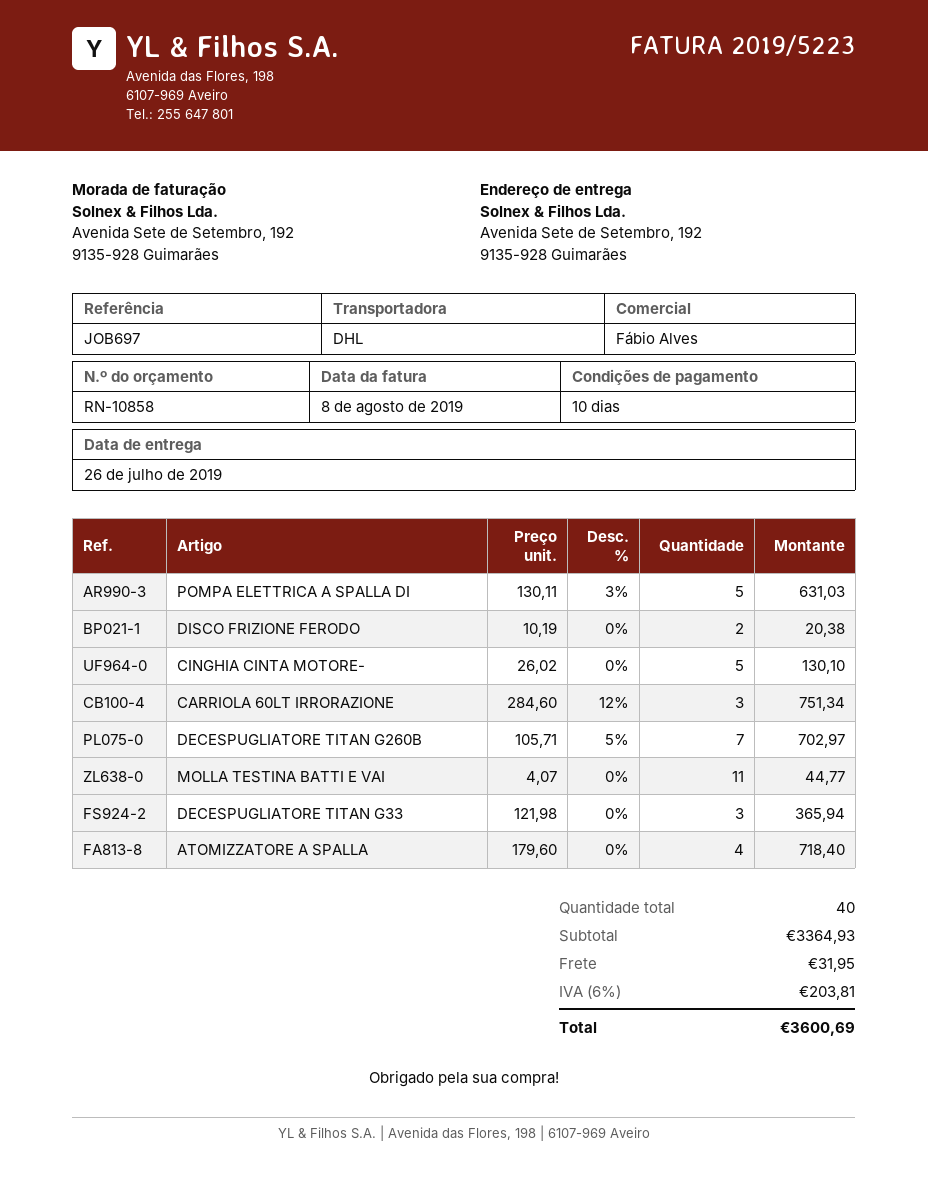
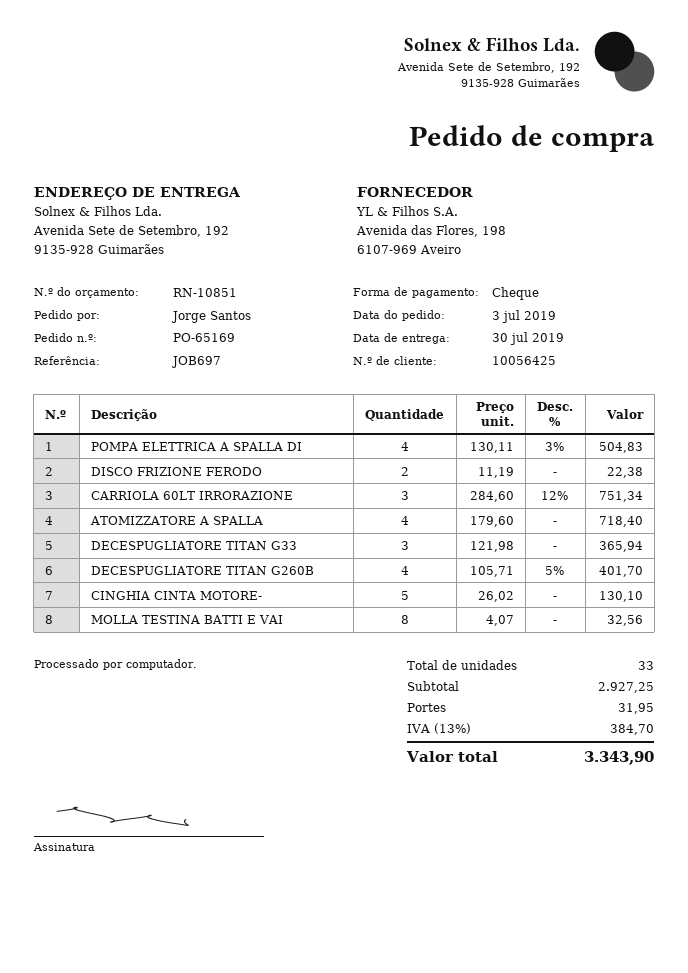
quote number: RN-10858 -> RN-10851
delivery date: 2019-07-26 -> 2019-07-30
POMPA ELETTRICA A SPALLA DI: 5 x 130.11 - 3% = 631.03 -> 4 x 130.11 - 3% = 504.83
DISCO FRIZIONE FERODO: 2 x 10.19 = 20.38 -> 2 x 11.19 = 22.38
DECESPUGLIATORE TITAN G260B: 7 x 105.71 - 5% = 702.97 -> 4 x 105.71 - 5% = 401.70
MOLLA TESTINA BATTI E VAI: 11 x 4.07 = 44.77 -> 8 x 4.07 = 32.56
total quantity: 40 -> 33
subtotal: 3364.93 -> 2927.25
tax: 6% = 203.81 -> 13% = 384.70
total: 3600.69 -> 3343.90

